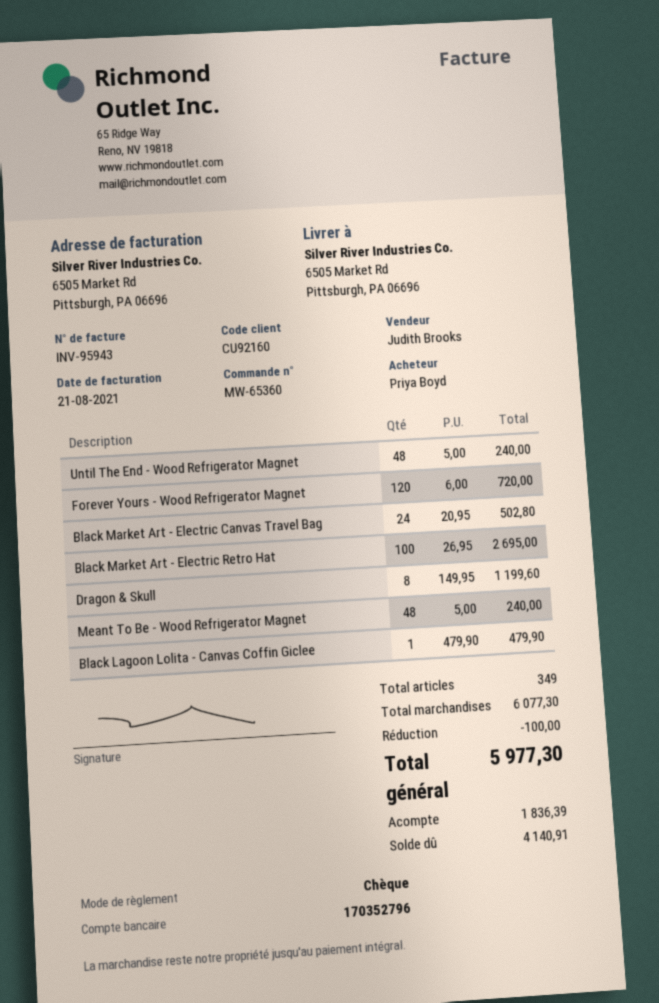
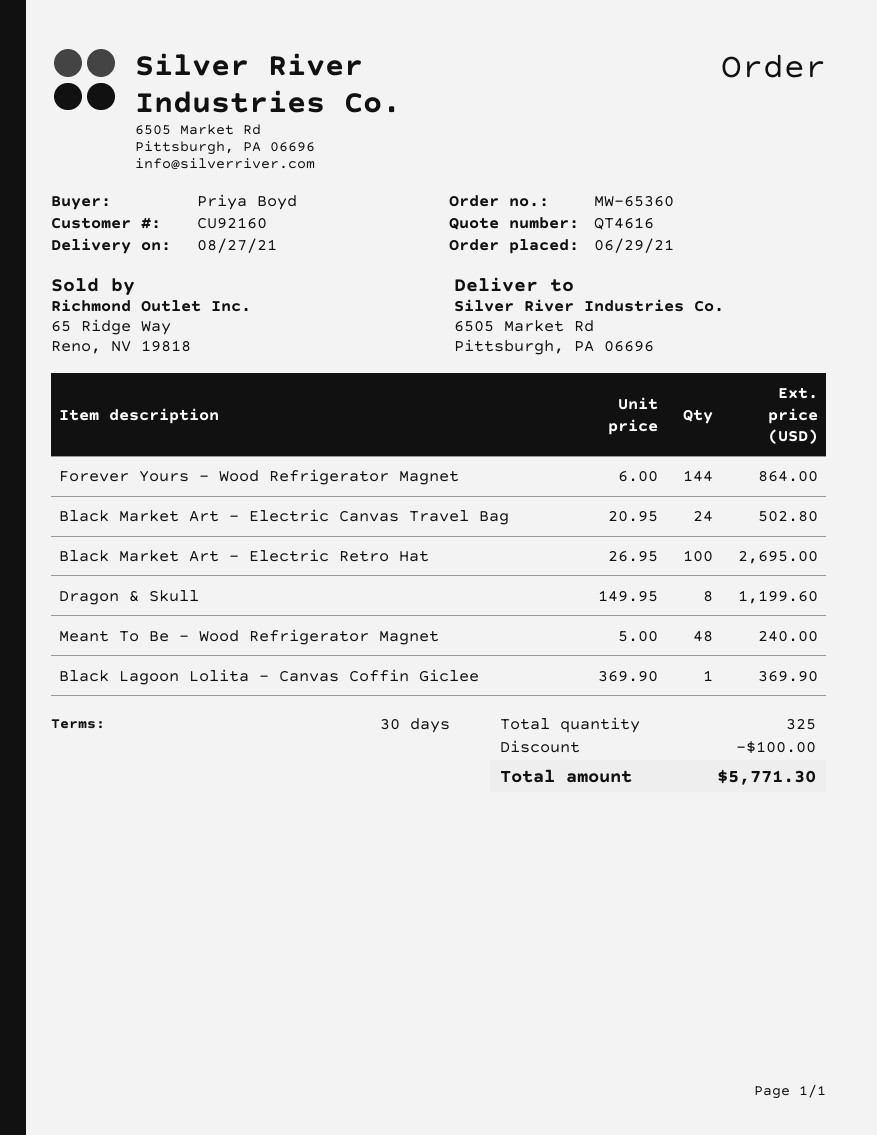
Until The End - Wood Refrigerator Magnet: 48 x 5.00 = 240.00 -> none
Forever Yours - Wood Refrigerator Magnet: 120 x 6.00 = 720.00 -> 144 x 6.00 = 864.00
Black Lagoon Lolita - Canvas Coffin Giclee: 1 x 479.90 = 479.90 -> 1 x 369.90 = 369.90
total quantity: 349 -> 325
total: 5977.30 -> 5771.30

